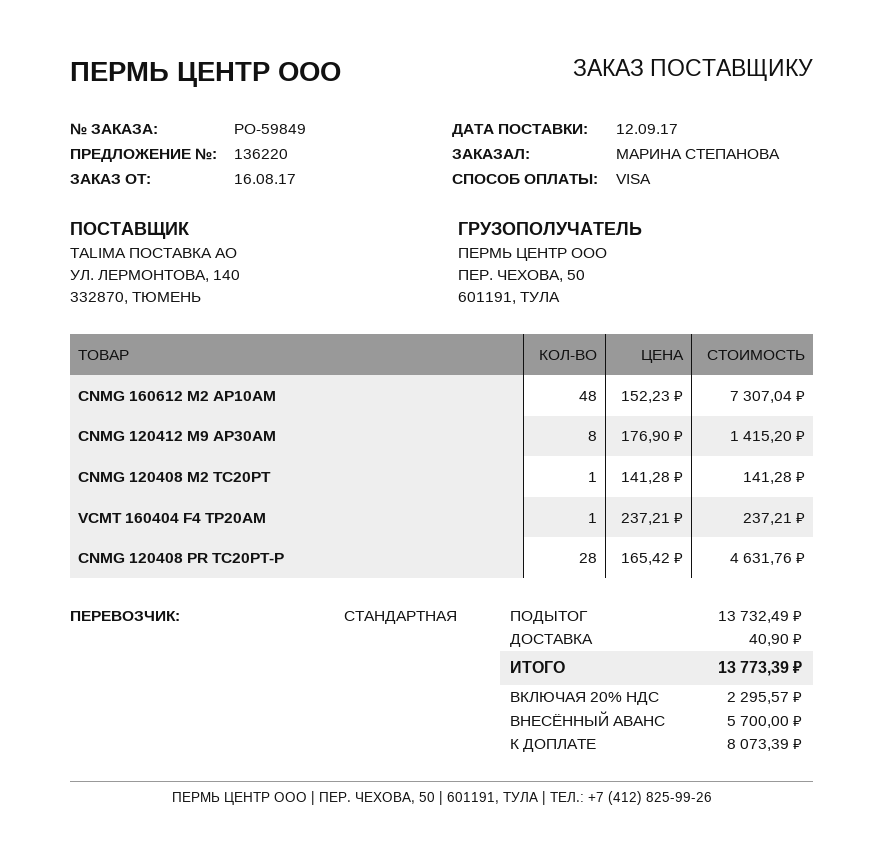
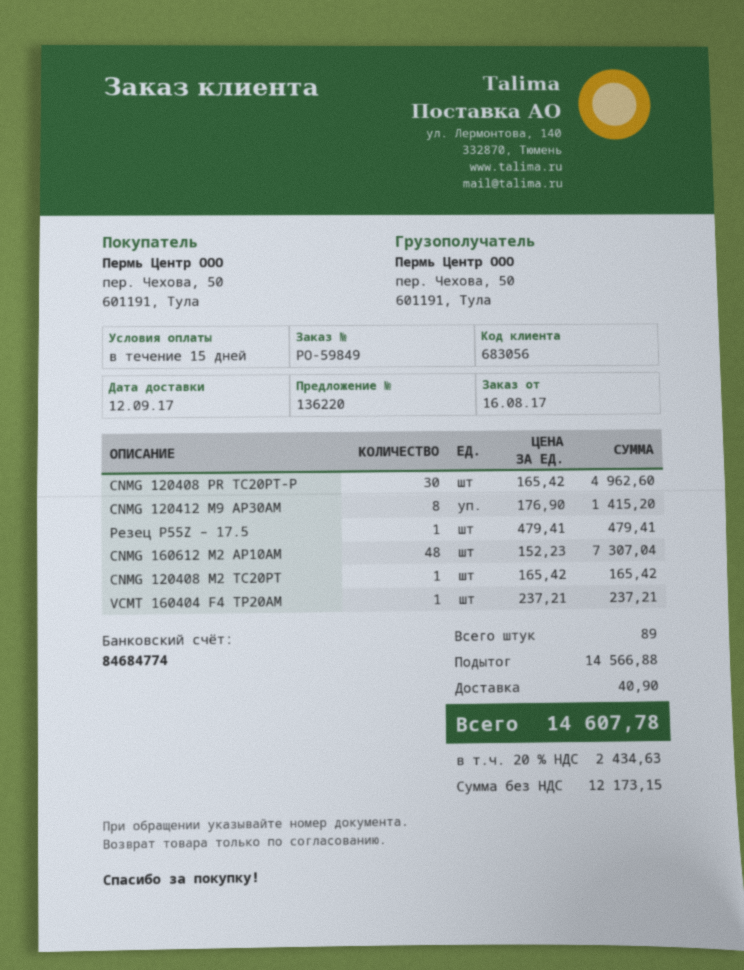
CNMG 120408 M2 TC20PT: 1 x 141.28 = 141.28 -> 1 x 165.42 = 165.42
CNMG 120408 PR TC20PT-P: 28 x 165.42 = 4631.76 -> 30 x 165.42 = 4962.60
Резец P55Z – 17.5: none -> 1 x 479.41 = 479.41
subtotal: 13732.49 -> 14566.88
tax: 20% = 2295.57 -> 20% = 2434.63
total: 13773.39 -> 14607.78

